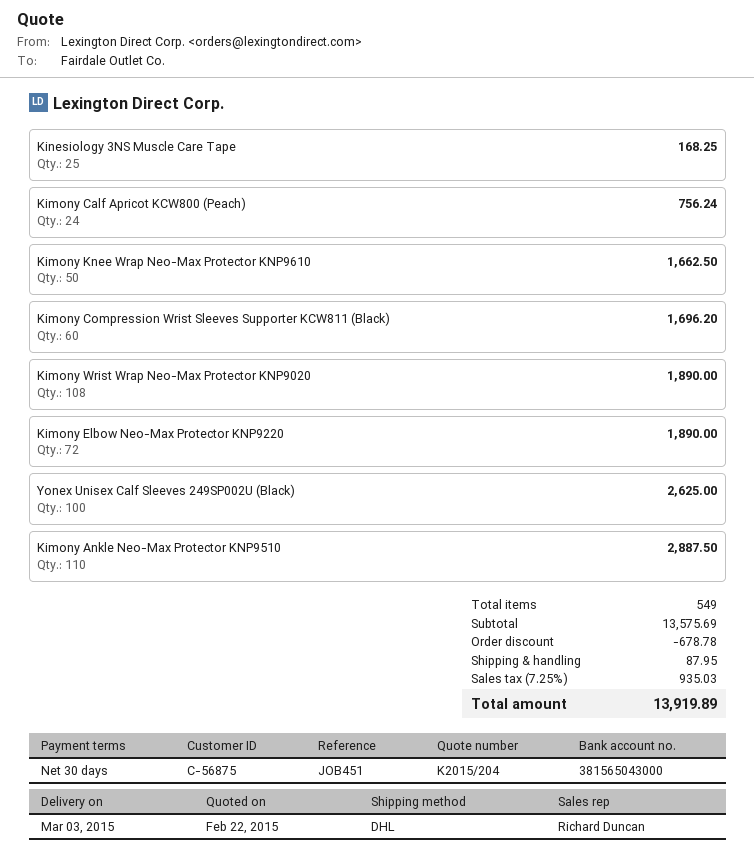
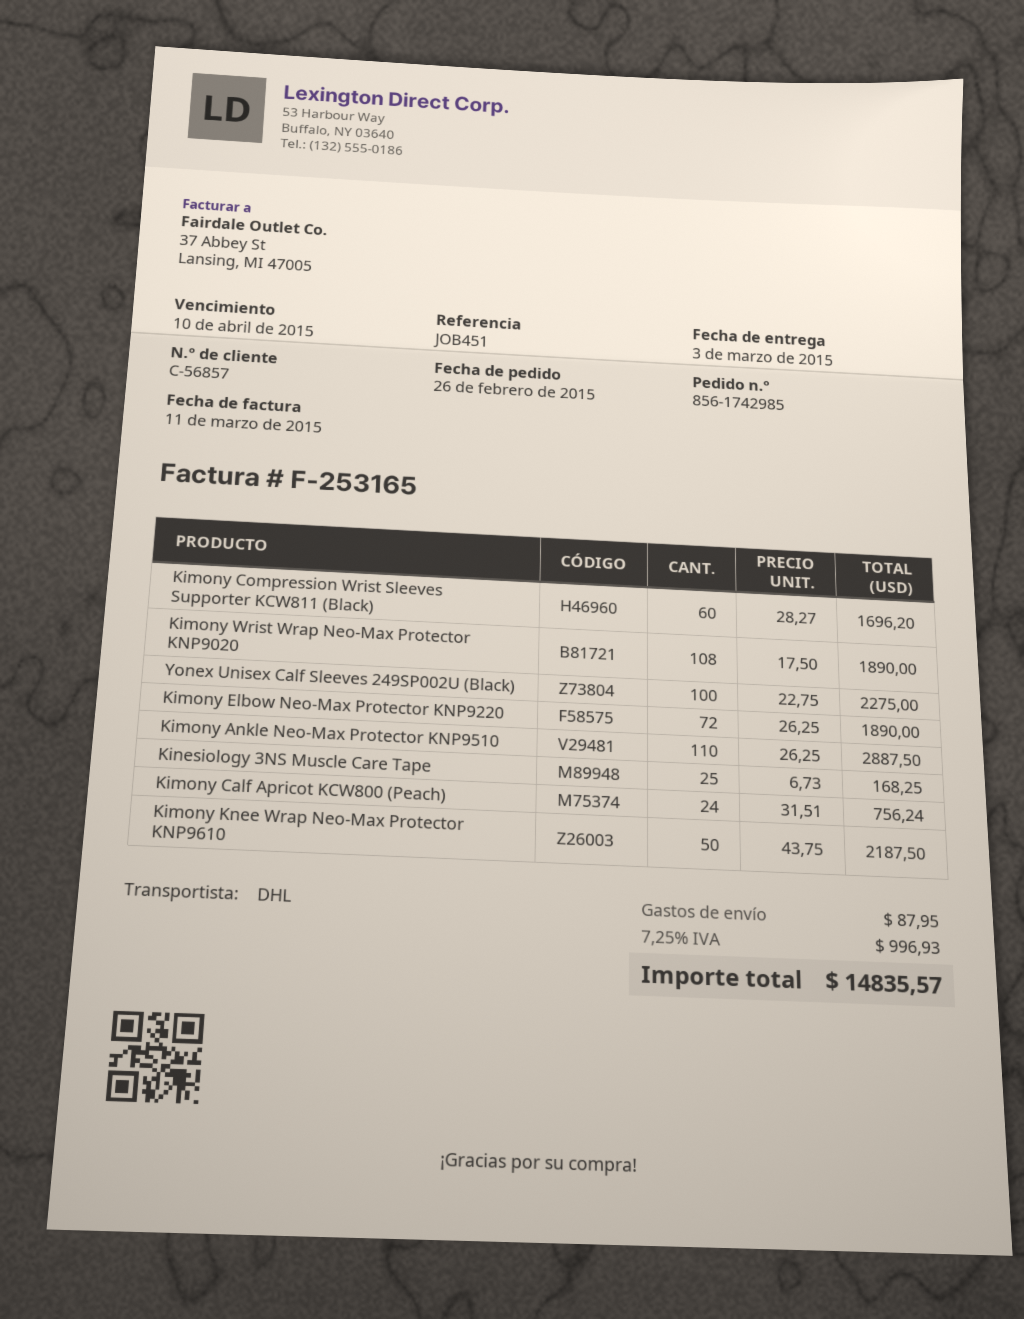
customer number: C-56875 -> C-56857
Kimony Knee Wrap Neo-Max Protector KNP9610: 50 for 1662.50 -> 50 for 2187.50
Yonex Unisex Calf Sleeves 249SP002U (Black): 100 for 2625.00 -> 100 for 2275.00
discount: 678.78 -> none
tax: 7.25% = 935.03 -> 7.25% = 996.93
total: 13919.89 -> 14835.57

